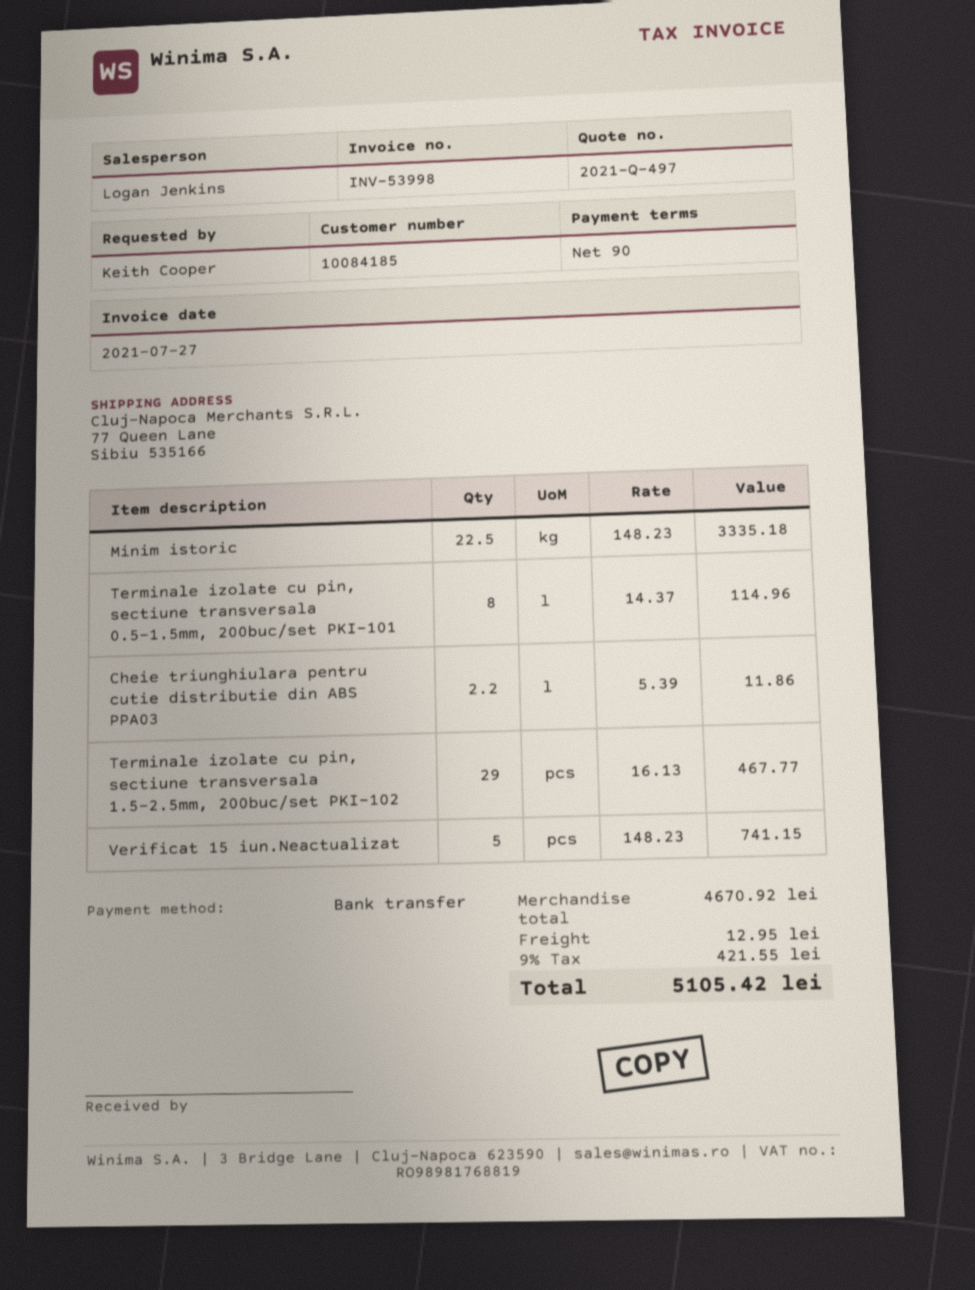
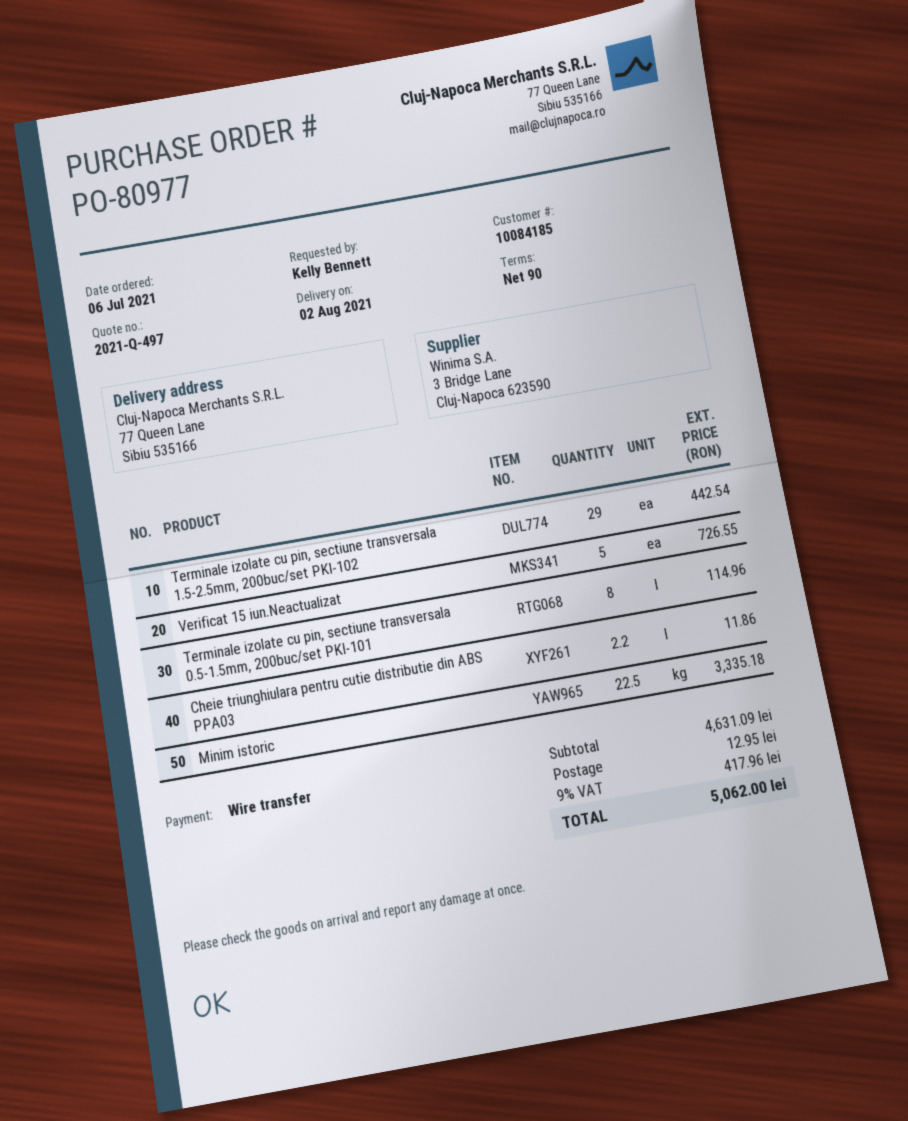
ordered by: Keith Cooper -> Kelly Bennett
Terminale izolate cu pin, sectiune transversala 1.5-2.5mm, 200buc/set PKI-102: 29 for 467.77 -> 29 for 442.54
Verificat 15 iun.Neactualizat: 5 for 741.15 -> 5 for 726.55
subtotal: 4670.92 -> 4631.09
tax: 9% = 421.55 -> 9% = 417.96
total: 5105.42 -> 5062.00

